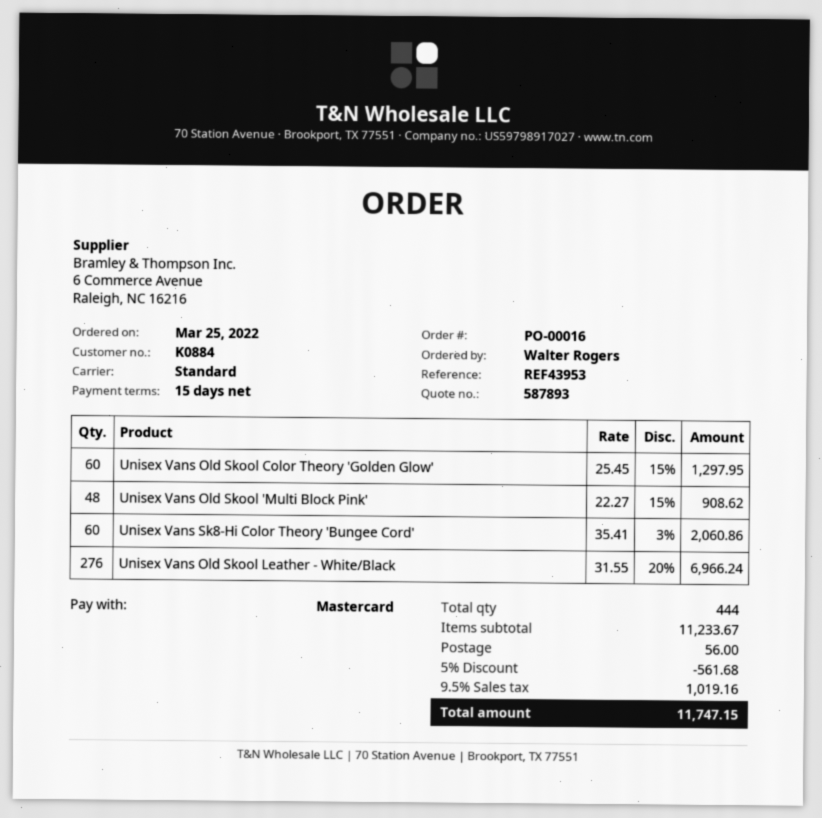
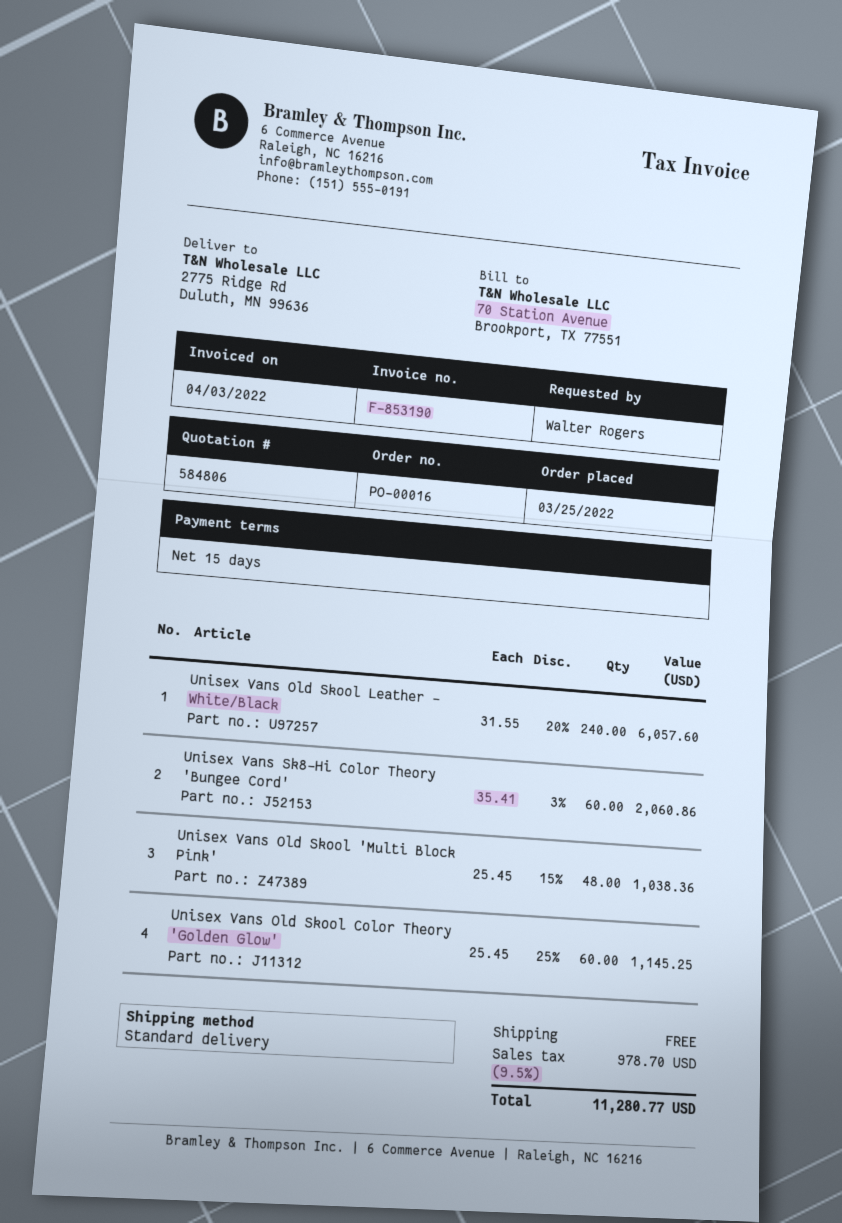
quote number: 587893 -> 584806
Unisex Vans Old Skool Color Theory 'Golden Glow': 60 x 25.45 - 15% = 1297.95 -> 60 x 25.45 - 25% = 1145.25
Unisex Vans Old Skool 'Multi Block Pink': 48 x 22.27 - 15% = 908.62 -> 48 x 25.45 - 15% = 1038.36
Unisex Vans Old Skool Leather - White/Black: 276 x 31.55 - 20% = 6966.24 -> 240 x 31.55 - 20% = 6057.60
discount: 5% = 561.68 -> none
shipping: 56.00 -> 0.00
tax: 9.5% = 1019.16 -> 9.5% = 978.70
total: 11747.15 -> 11280.77

